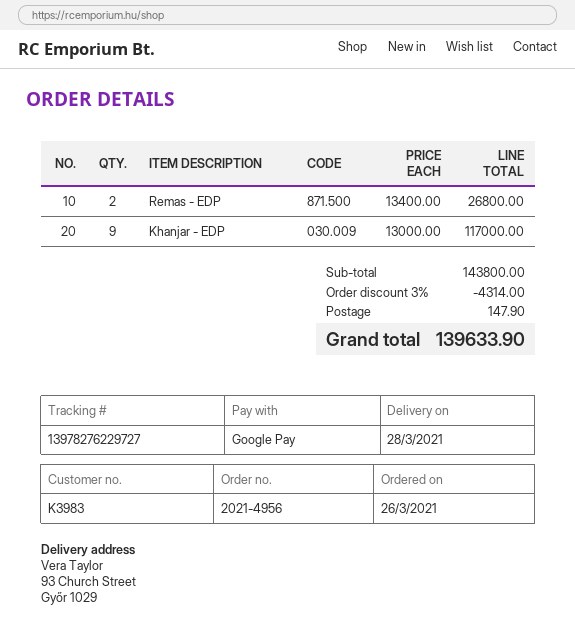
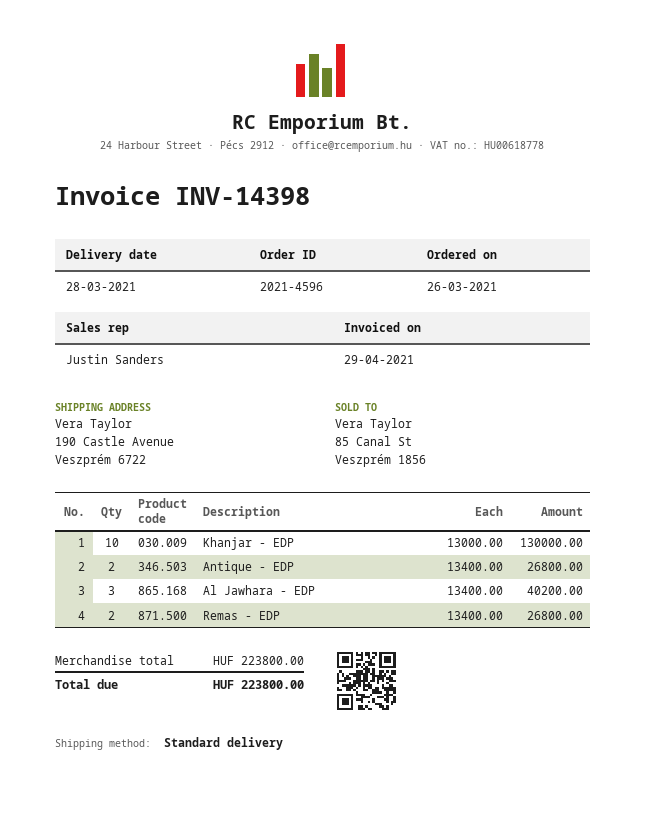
order number: 2021-4956 -> 2021-4596
ship to: 93 Church Street, Győr 1029 -> 190 Castle Avenue, Veszprém 6722
Khanjar - EDP: 9 x 13000.00 = 117000.00 -> 10 x 13000.00 = 130000.00
Antique - EDP: none -> 2 x 13400.00 = 26800.00
Al Jawhara - EDP: none -> 3 x 13400.00 = 40200.00
subtotal: 143800.00 -> 223800.00
discount: 3% = 4314.00 -> none
shipping: 147.90 -> none
total: 139633.90 -> 223800.00

